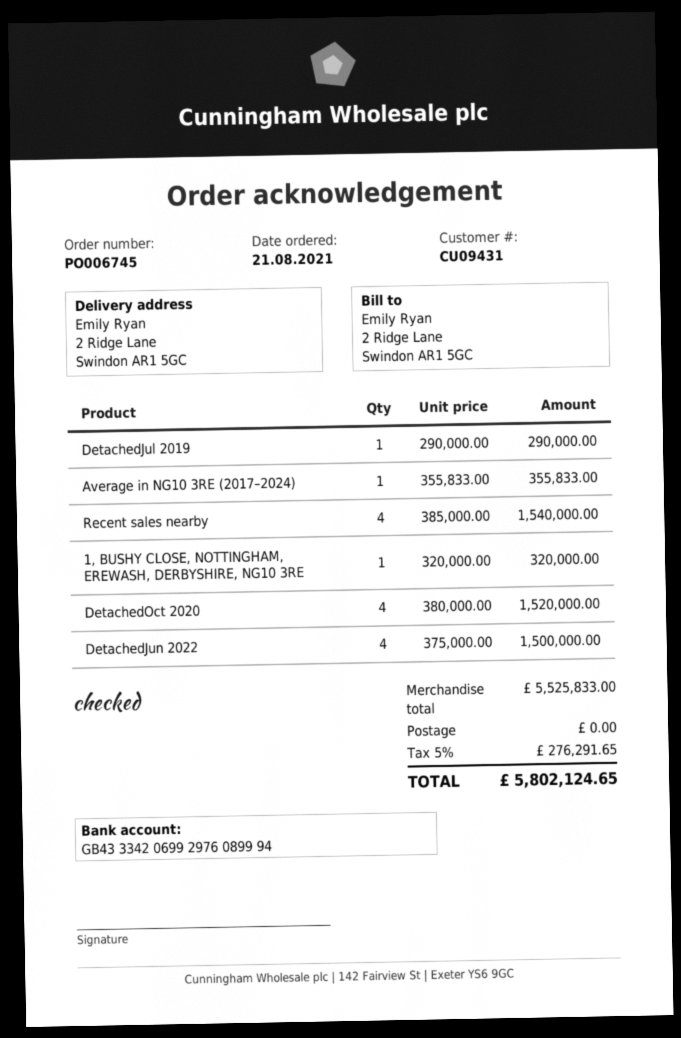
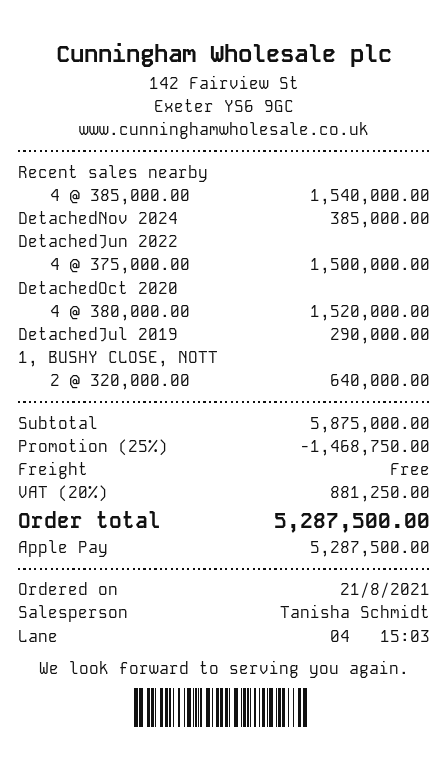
Average in NG10 3RE (2017–2024): 1 x 355833.00 = 355833.00 -> none
1, BUSHY CLOSE, NOTTINGHAM, EREWASH, DERBYSHIRE, NG10 3RE: 1 x 320000.00 = 320000.00 -> 2 x 320000.00 = 640000.00
DetachedNov 2024: none -> 1 x 385000.00 = 385000.00
subtotal: 5525833.00 -> 5875000.00
discount: none -> 25% = 1468750.00
tax: 5% = 276291.65 -> 20% = 881250.00
total: 5802124.65 -> 5287500.00

